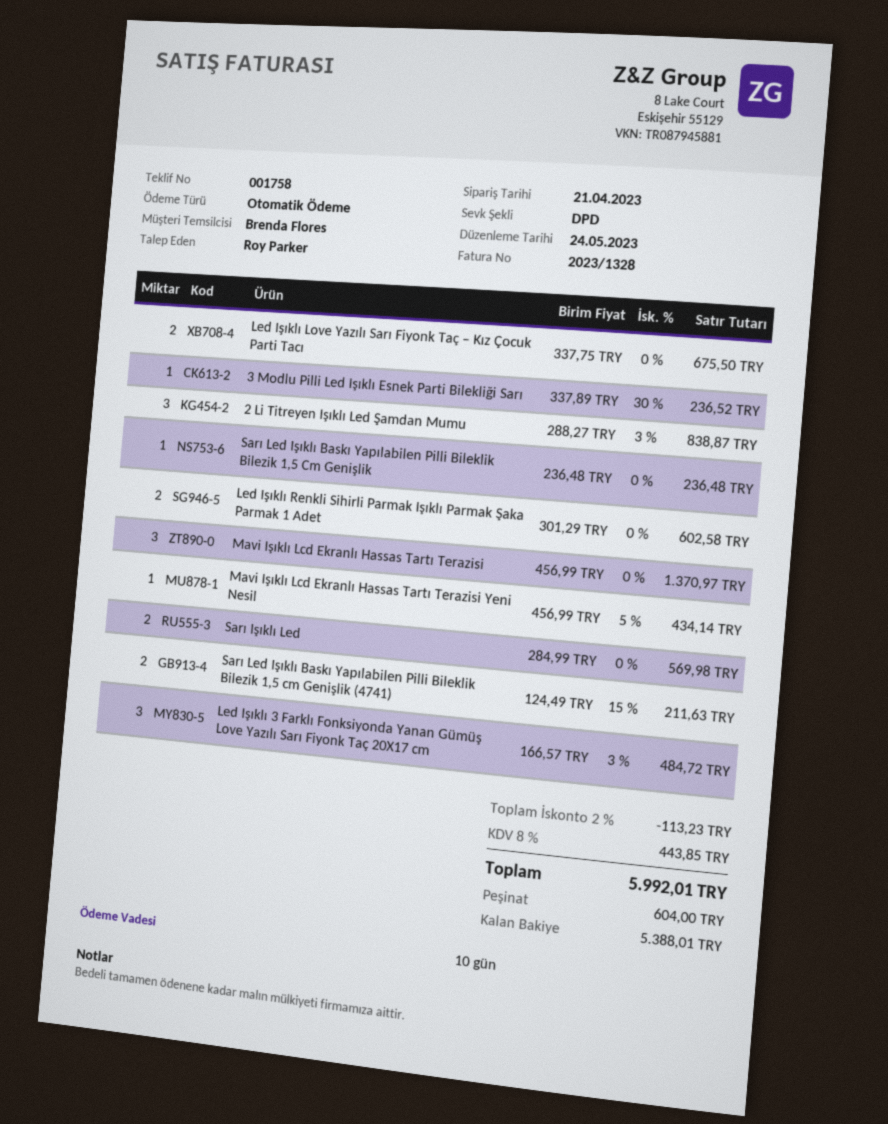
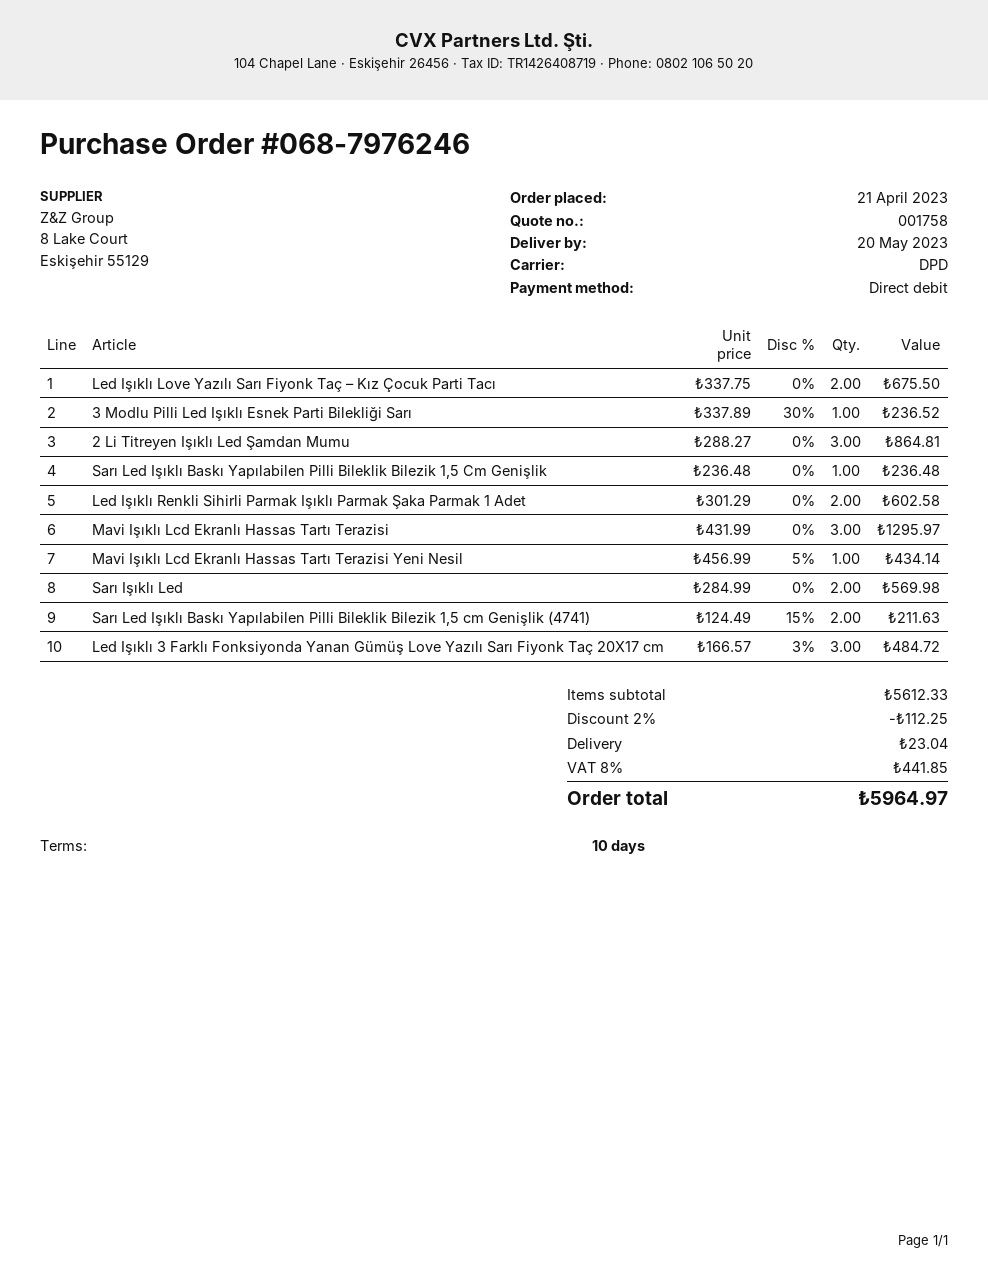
2 Li Titreyen Işıklı Led Şamdan Mumu: 3 x 288.27 - 3% = 838.87 -> 3 x 288.27 = 864.81
Mavi Işıklı Lcd Ekranlı Hassas Tartı Terazisi: 3 x 456.99 = 1370.97 -> 3 x 431.99 = 1295.97
discount: 2% = 113.23 -> 2% = 112.25
shipping: none -> 23.04
tax: 8% = 443.85 -> 8% = 441.85
total: 5992.01 -> 5964.97

